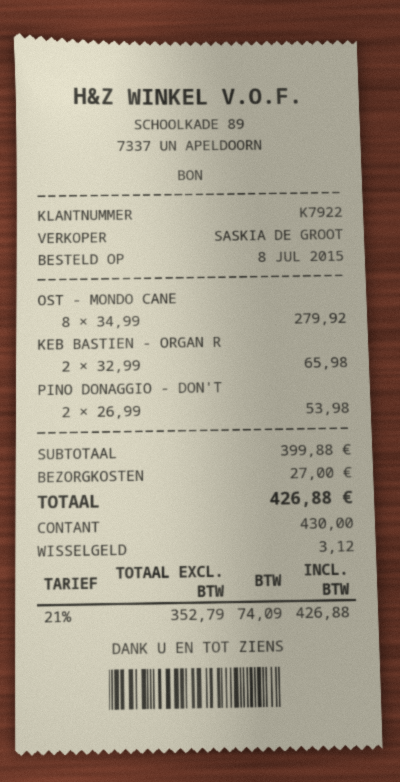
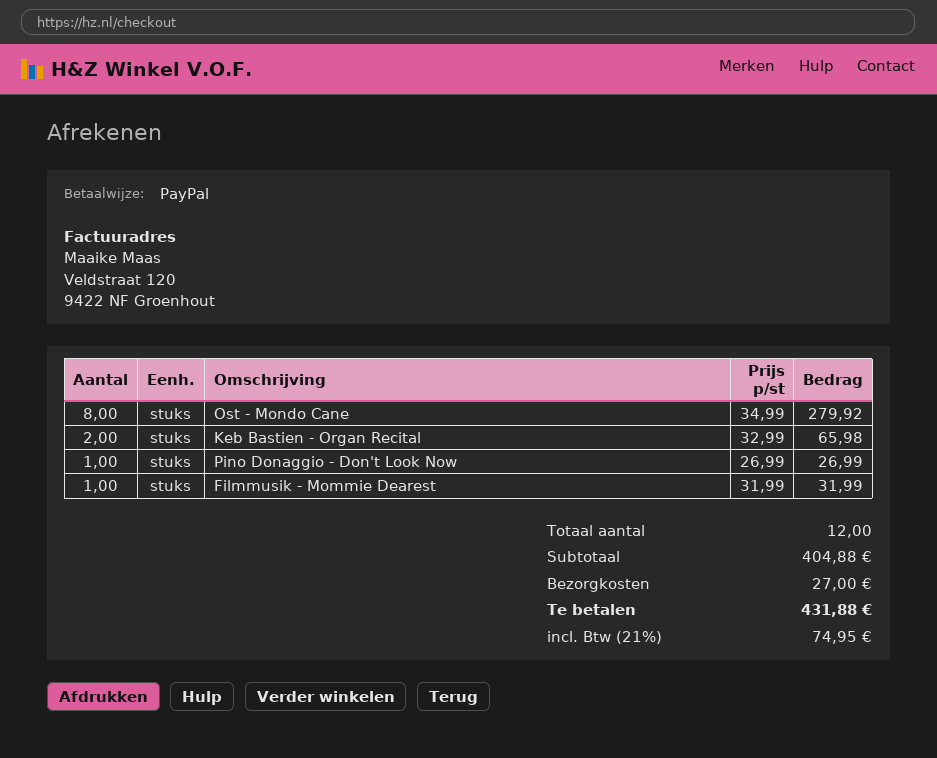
payment method: cash -> PayPal
PINO DONAGGIO - DON'T: 2 x 26.99 = 53.98 -> 1 x 26.99 = 26.99
Filmmusik - Mommie Dearest: none -> 1 x 31.99 = 31.99
subtotal: 399.88 -> 404.88
tax: 21% = 74.09 -> 21% = 74.95
total: 426.88 -> 431.88

